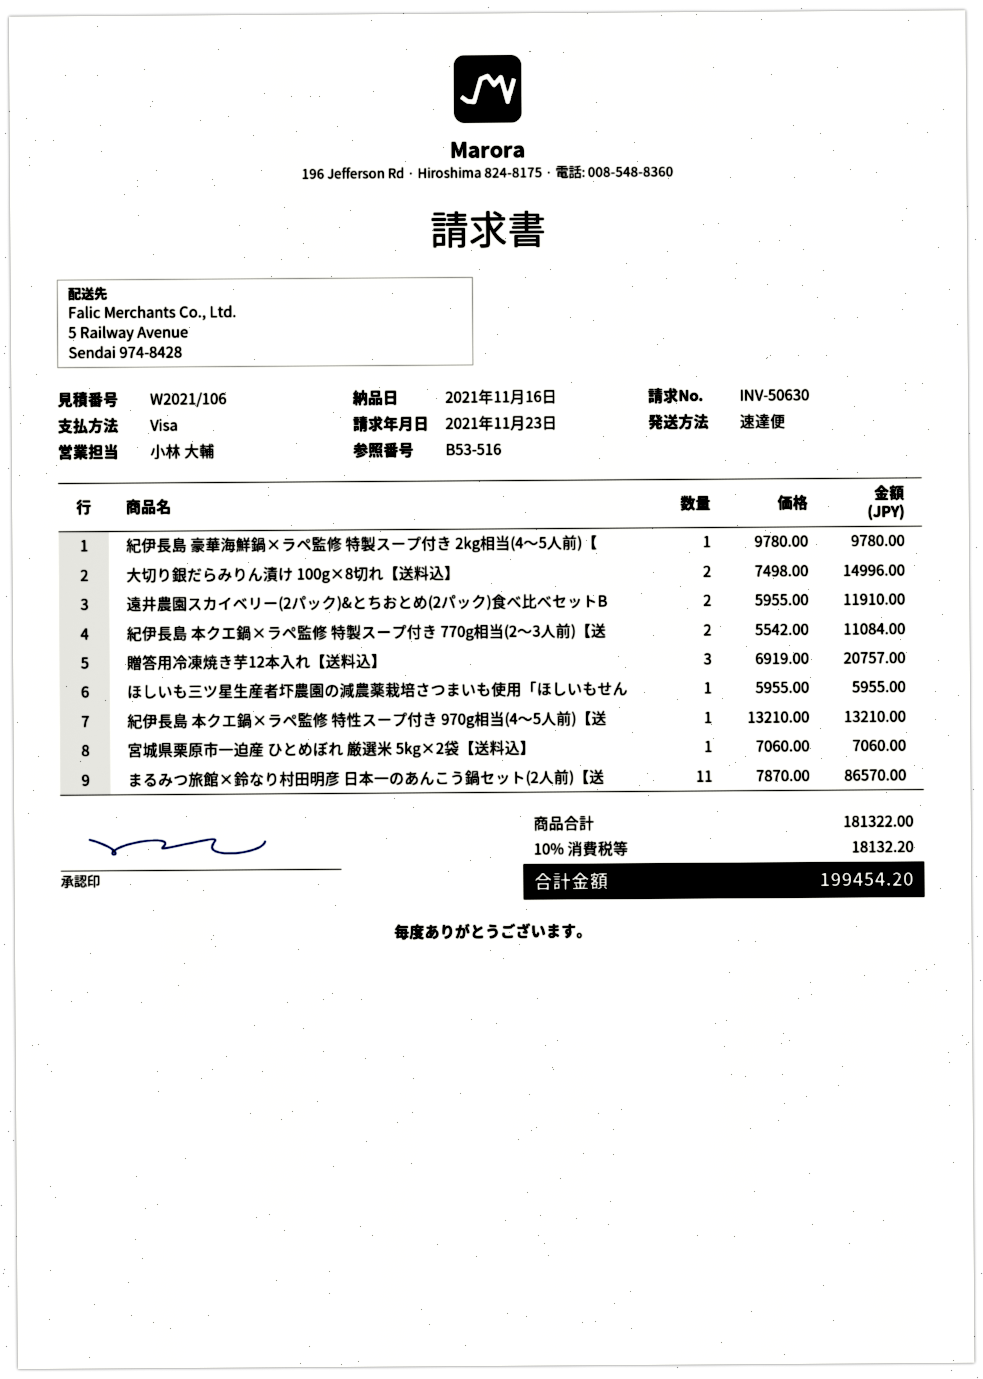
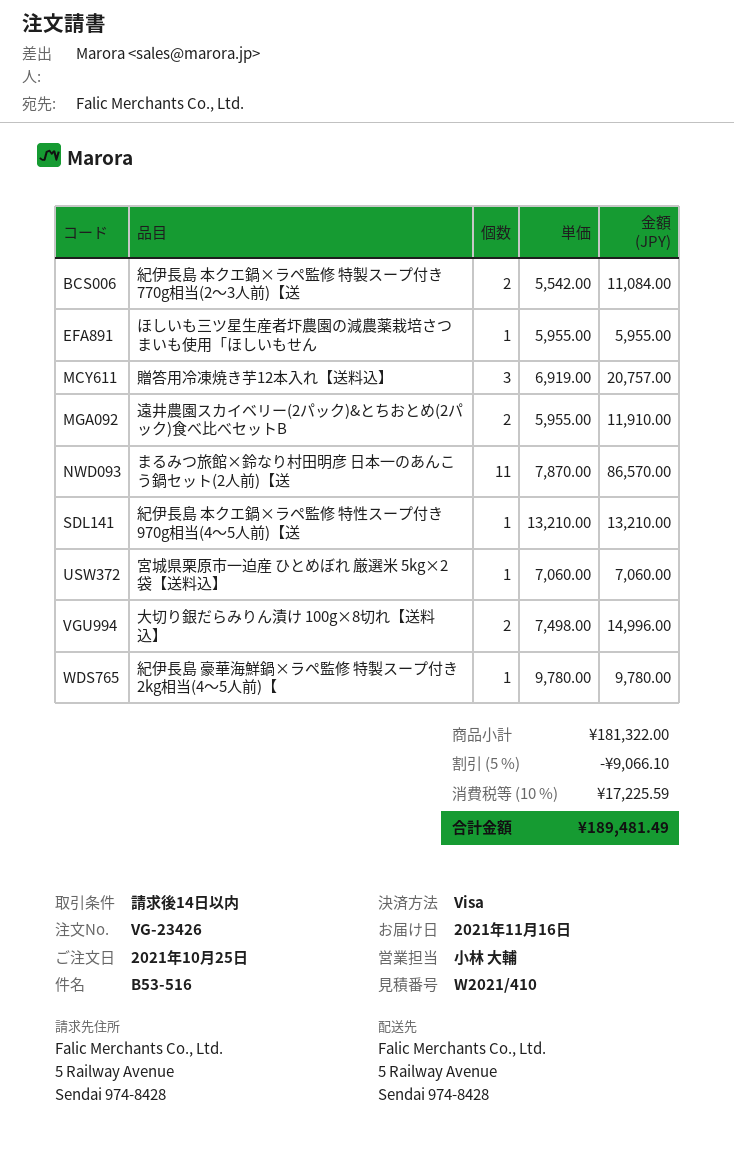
quote number: W2021/106 -> W2021/410
discount: none -> 5% = 9066.10
tax: 10% = 18132.20 -> 10% = 17225.59
total: 199454.20 -> 189481.49

